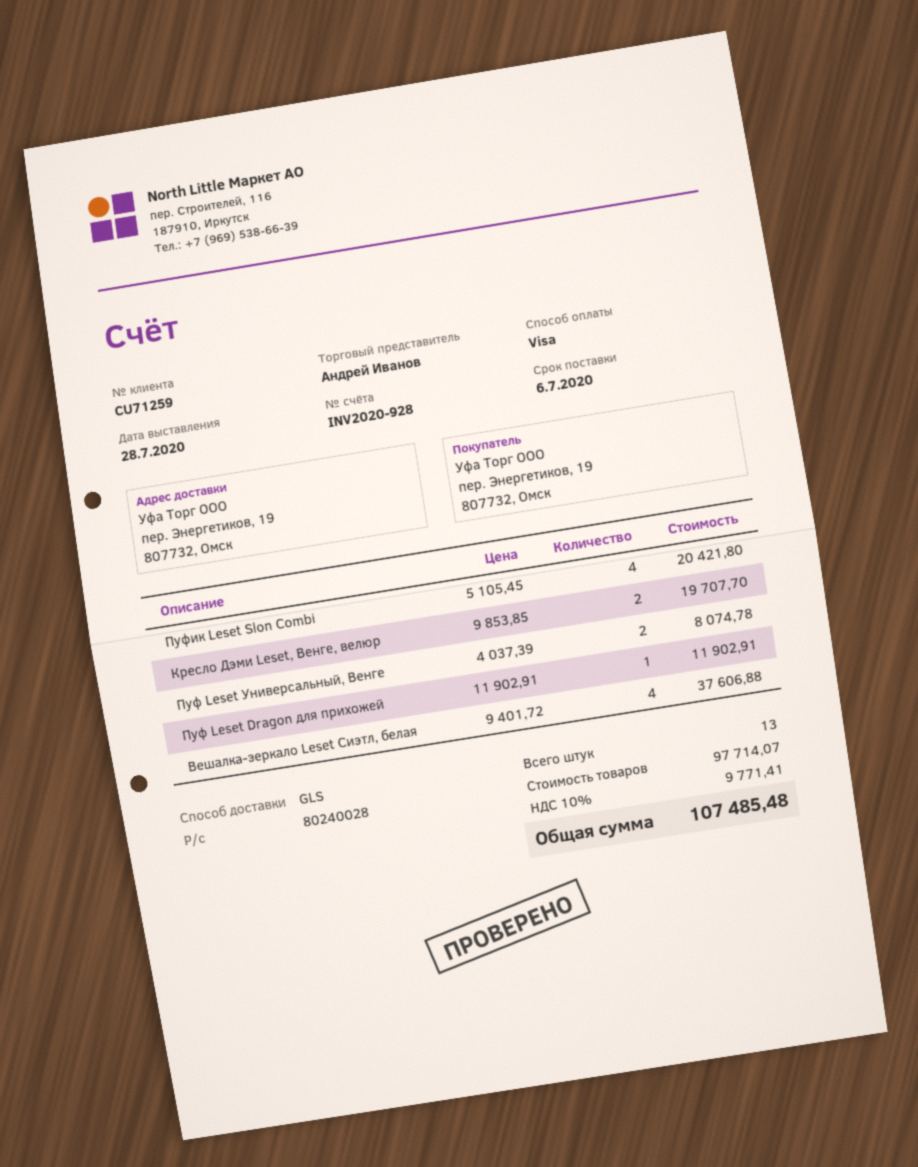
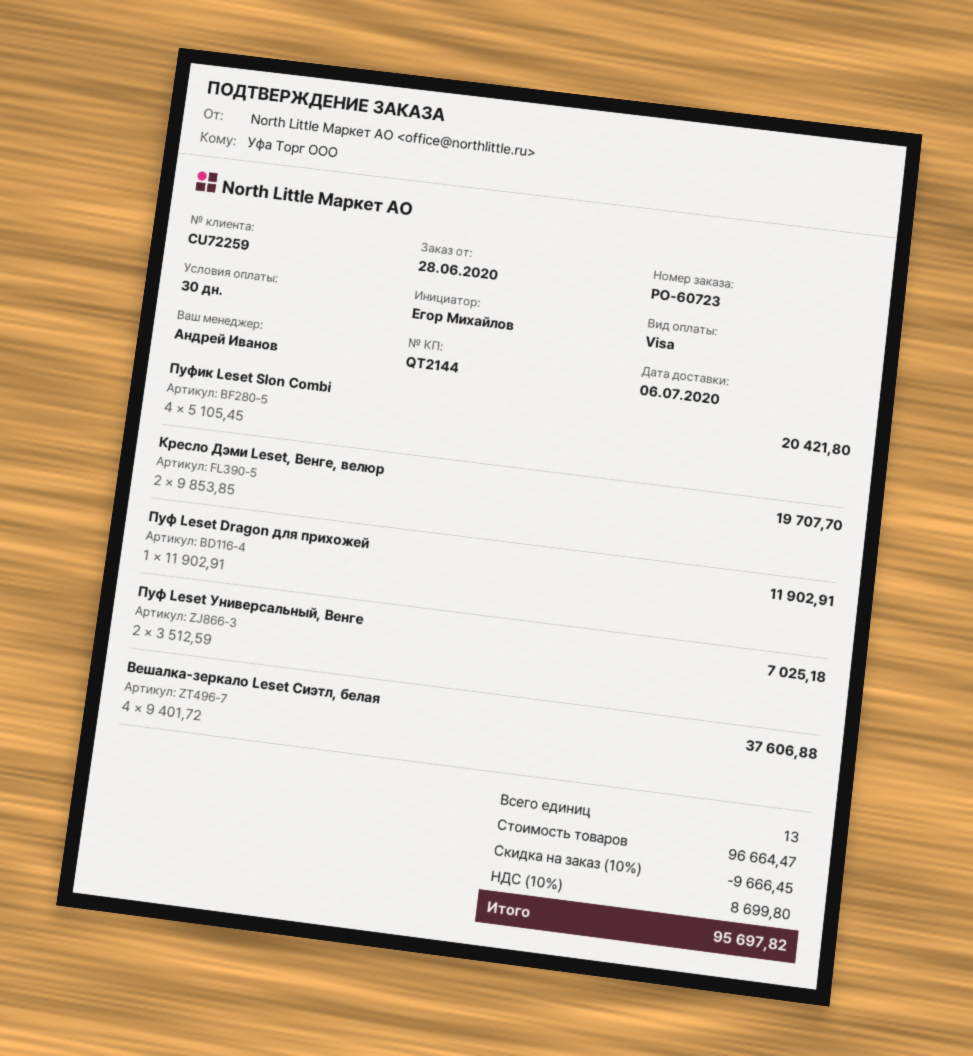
customer number: CU71259 -> CU72259
Пуф Leset Универсальный, Венге: 2 x 4037.39 = 8074.78 -> 2 x 3512.59 = 7025.18
subtotal: 97714.07 -> 96664.47
discount: none -> 10% = 9666.45
tax: 10% = 9771.41 -> 10% = 8699.80
total: 107485.48 -> 95697.82

